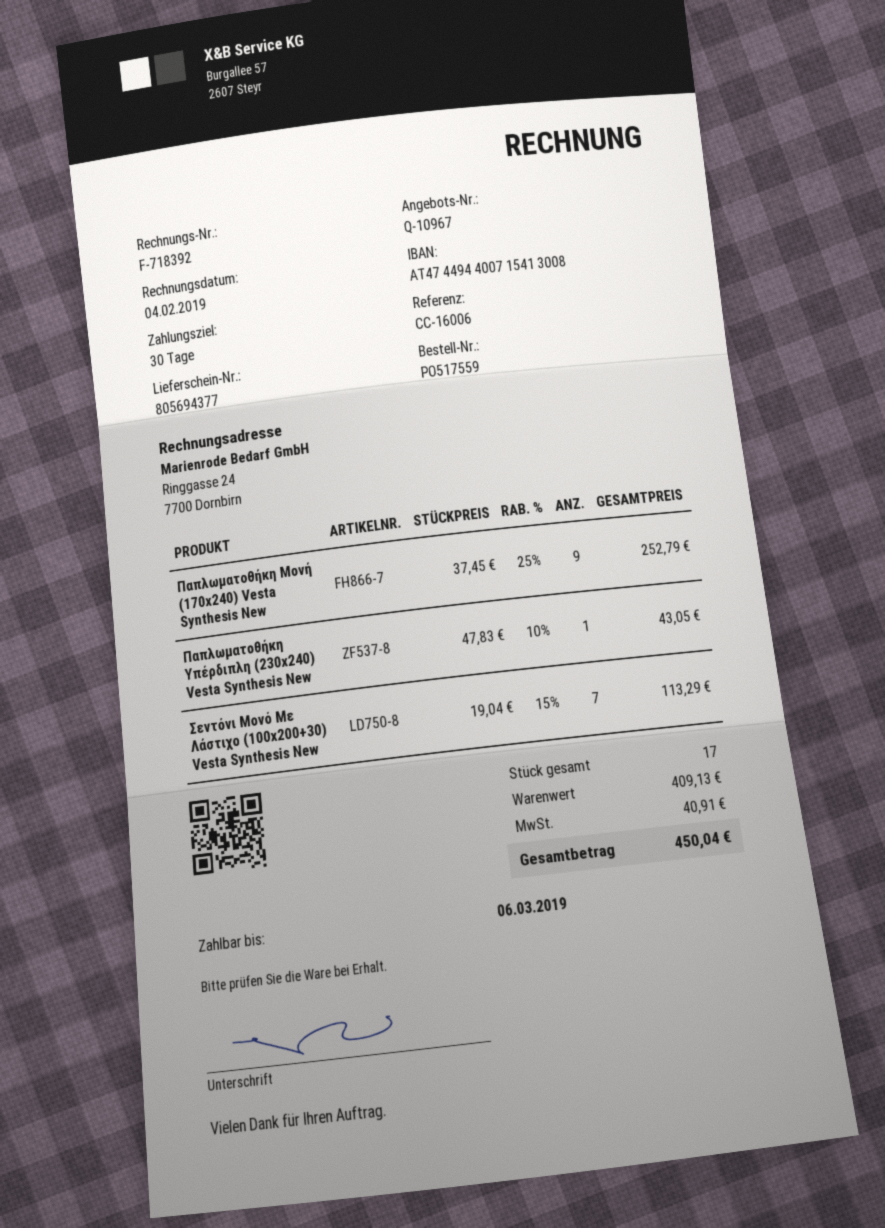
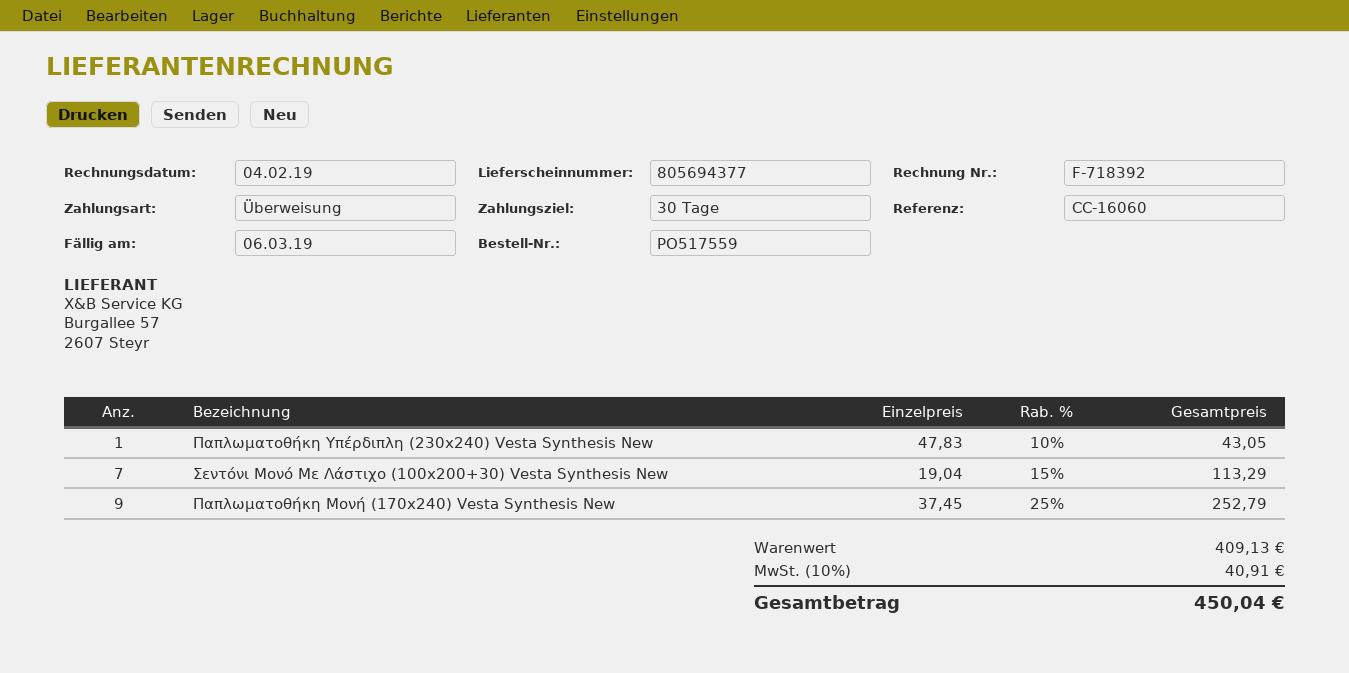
reference: CC-16006 -> CC-16060

